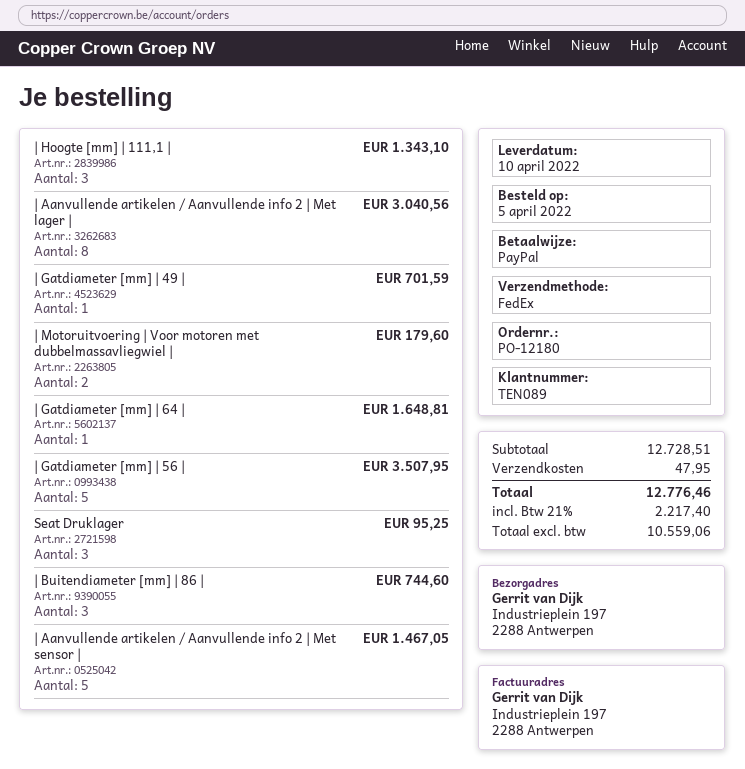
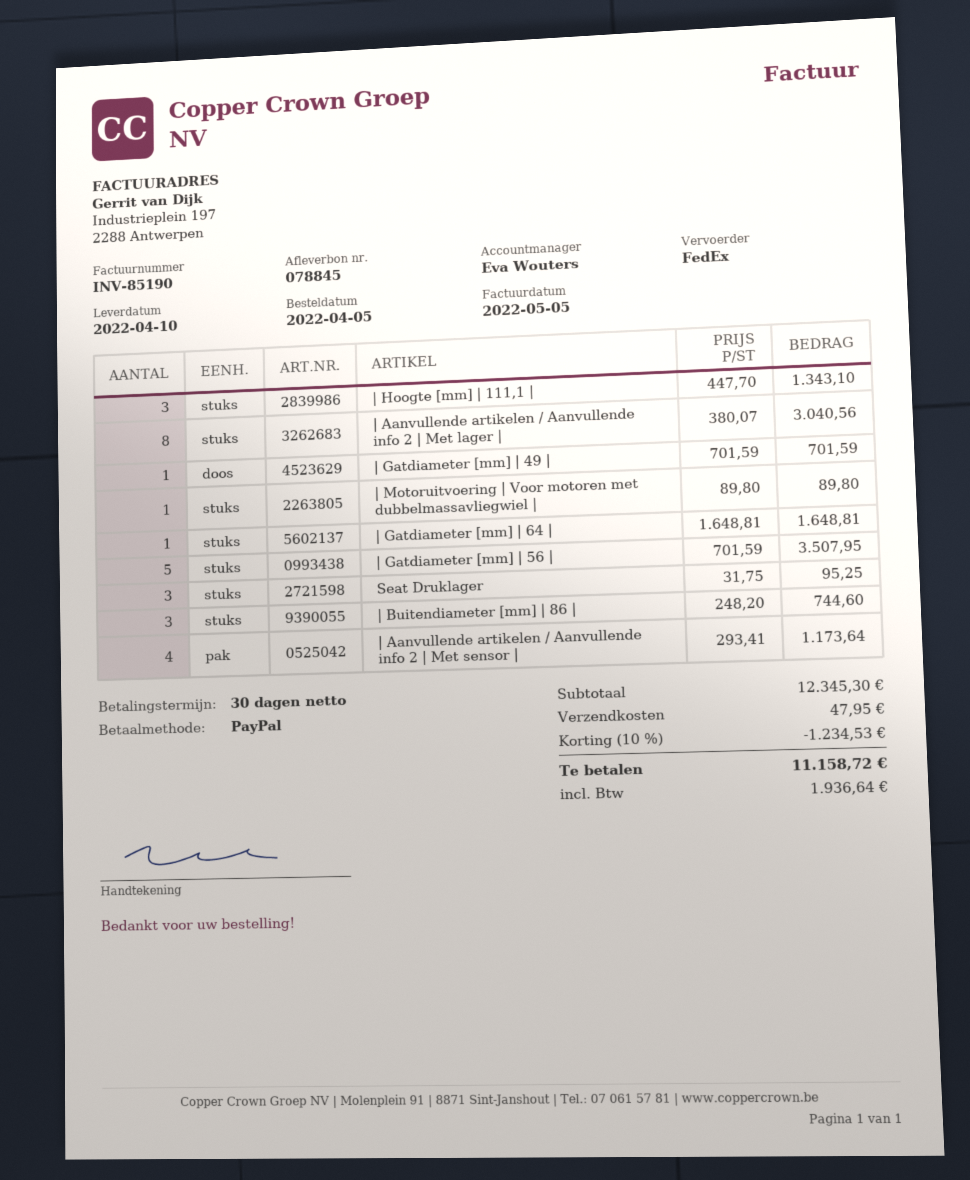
| Motoruitvoering | Voor motoren met dubbelmassavliegwiel |: 2 for 179.60 -> 1 for 89.80
| Aanvullende artikelen / Aanvullende info 2 | Met sensor |: 5 for 1467.05 -> 4 for 1173.64
subtotal: 12728.51 -> 12345.30
discount: none -> 10% = 1234.53
tax: 2217.40 -> 1936.64
total: 12776.46 -> 11158.72

